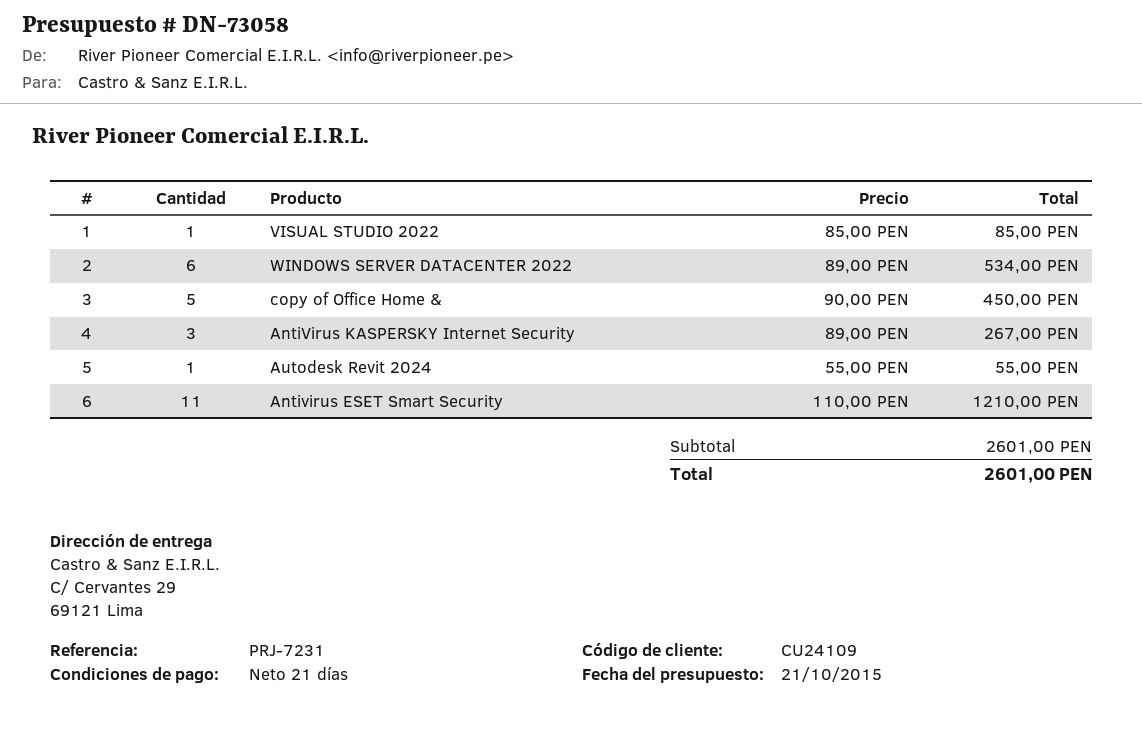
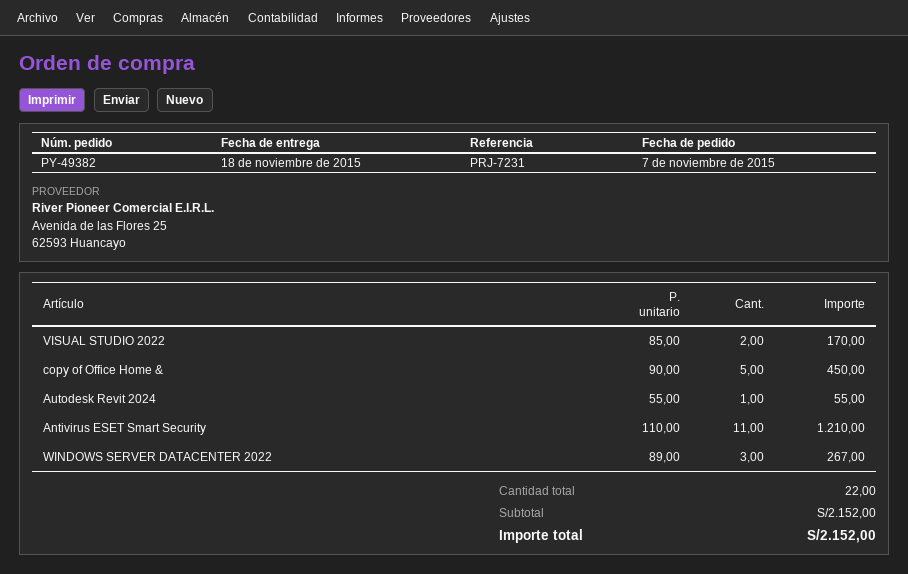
VISUAL STUDIO 2022: 1 x 85.00 = 85.00 -> 2 x 85.00 = 170.00
WINDOWS SERVER DATACENTER 2022: 6 x 89.00 = 534.00 -> 3 x 89.00 = 267.00
AntiVirus KASPERSKY Internet Security: 3 x 89.00 = 267.00 -> none
subtotal: 2601.00 -> 2152.00
total: 2601.00 -> 2152.00

